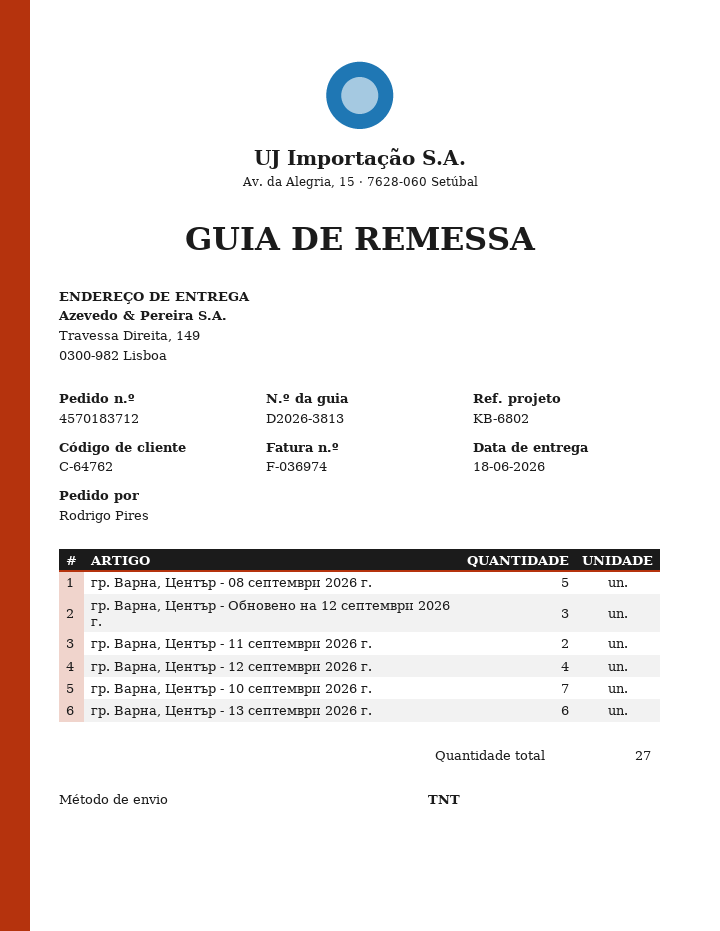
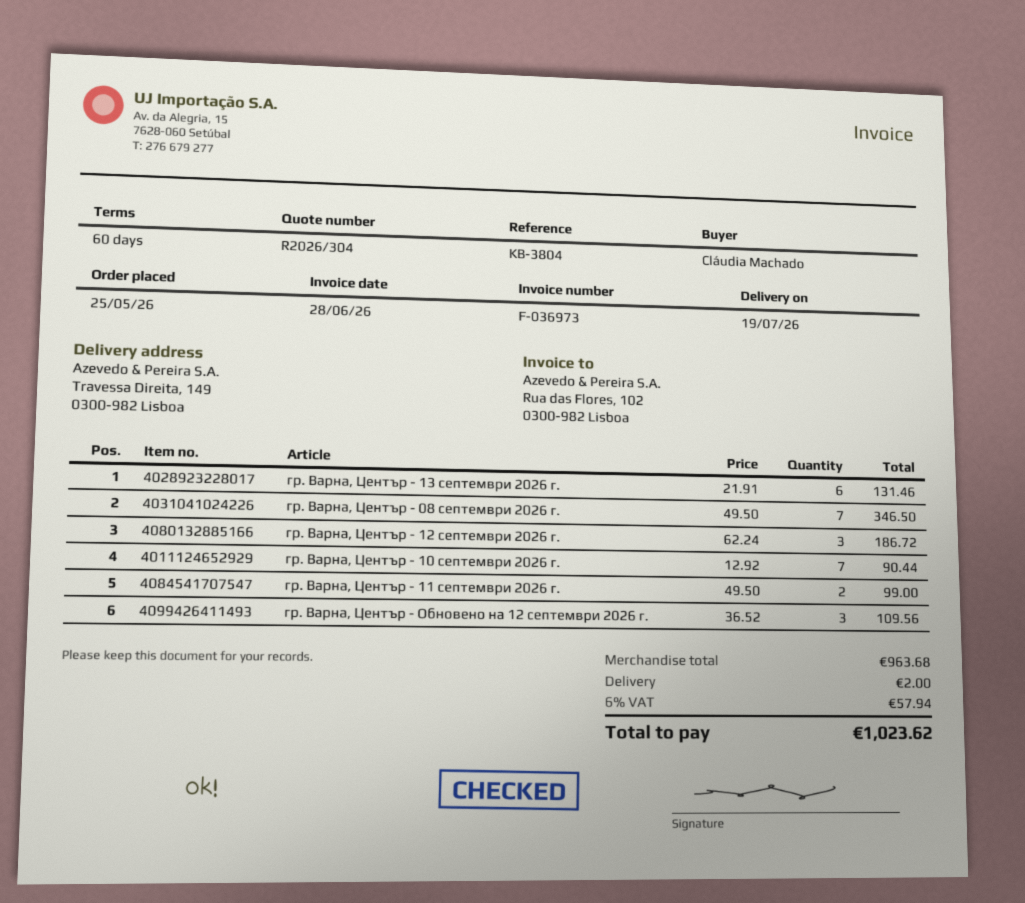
delivery date: 2026-06-18 -> 2026-07-19
invoice number: F-036974 -> F-036973
reference: KB-6802 -> KB-3804
ordered by: Rodrigo Pires -> Cláudia Machado
гр. Варна, Център - 08 септември 2026 г.: 5 -> 7
гр. Варна, Център - 12 септември 2026 г.: 4 -> 3

